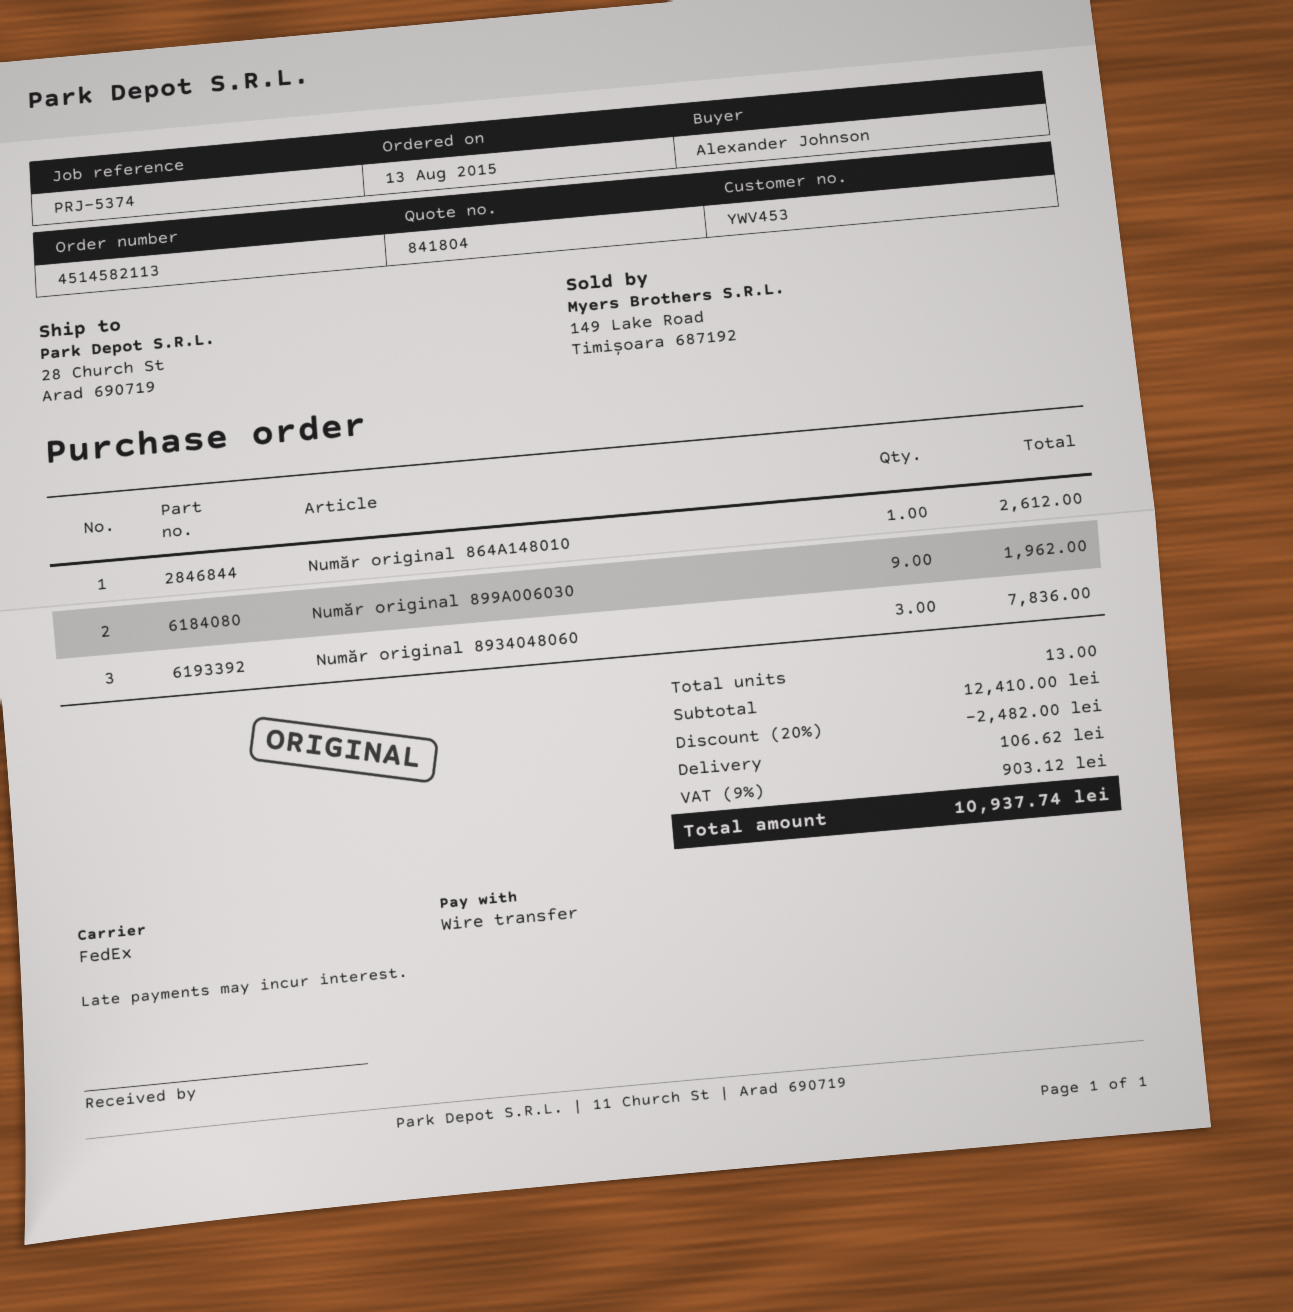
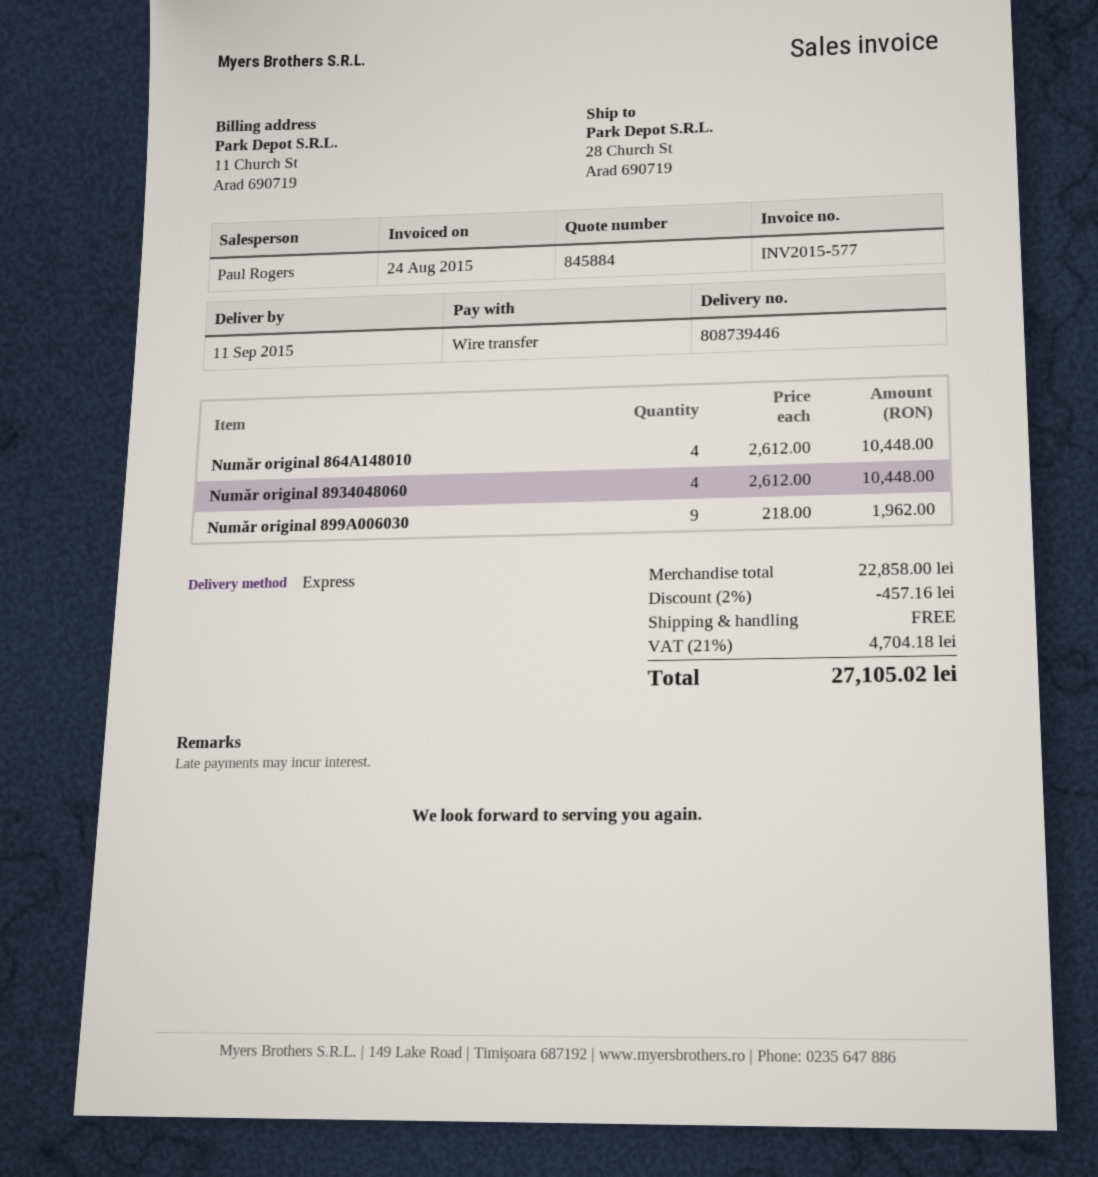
quote number: 841804 -> 845884
shipping method: FedEx -> express
Număr original 864A148010: 1 for 2612.00 -> 4 for 10448.00
Număr original 8934048060: 3 for 7836.00 -> 4 for 10448.00
subtotal: 12410.00 -> 22858.00
discount: 20% = 2482.00 -> 2% = 457.16
shipping: 106.62 -> 0.00
tax: 9% = 903.12 -> 21% = 4704.18
total: 10937.74 -> 27105.02

